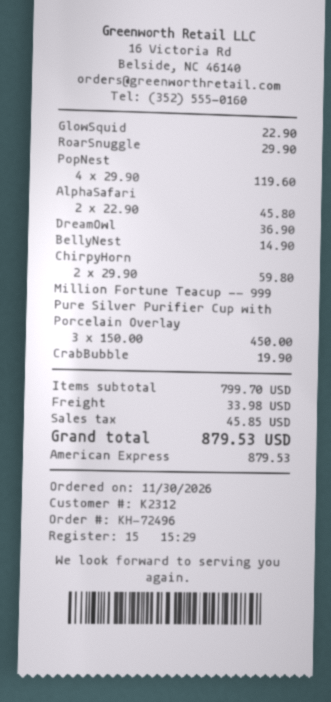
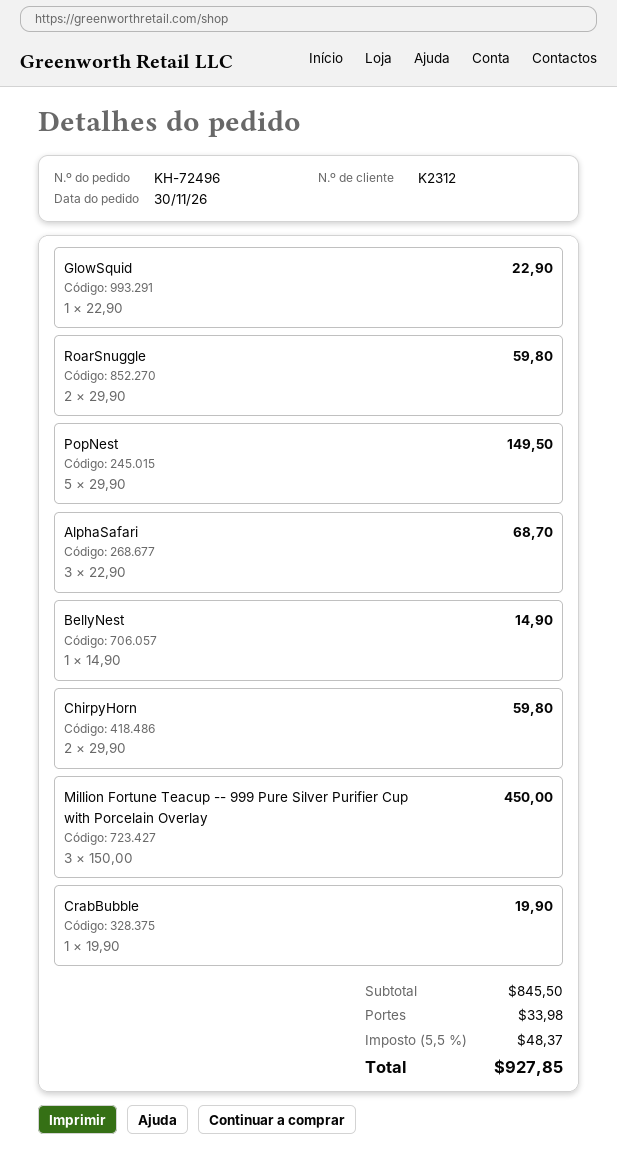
RoarSnuggle: 1 x 29.90 = 29.90 -> 2 x 29.90 = 59.80
PopNest: 4 x 29.90 = 119.60 -> 5 x 29.90 = 149.50
AlphaSafari: 2 x 22.90 = 45.80 -> 3 x 22.90 = 68.70
DreamOwl: 1 x 36.90 = 36.90 -> none
subtotal: 799.70 -> 845.50
tax: 45.85 -> 48.37
total: 879.53 -> 927.85

